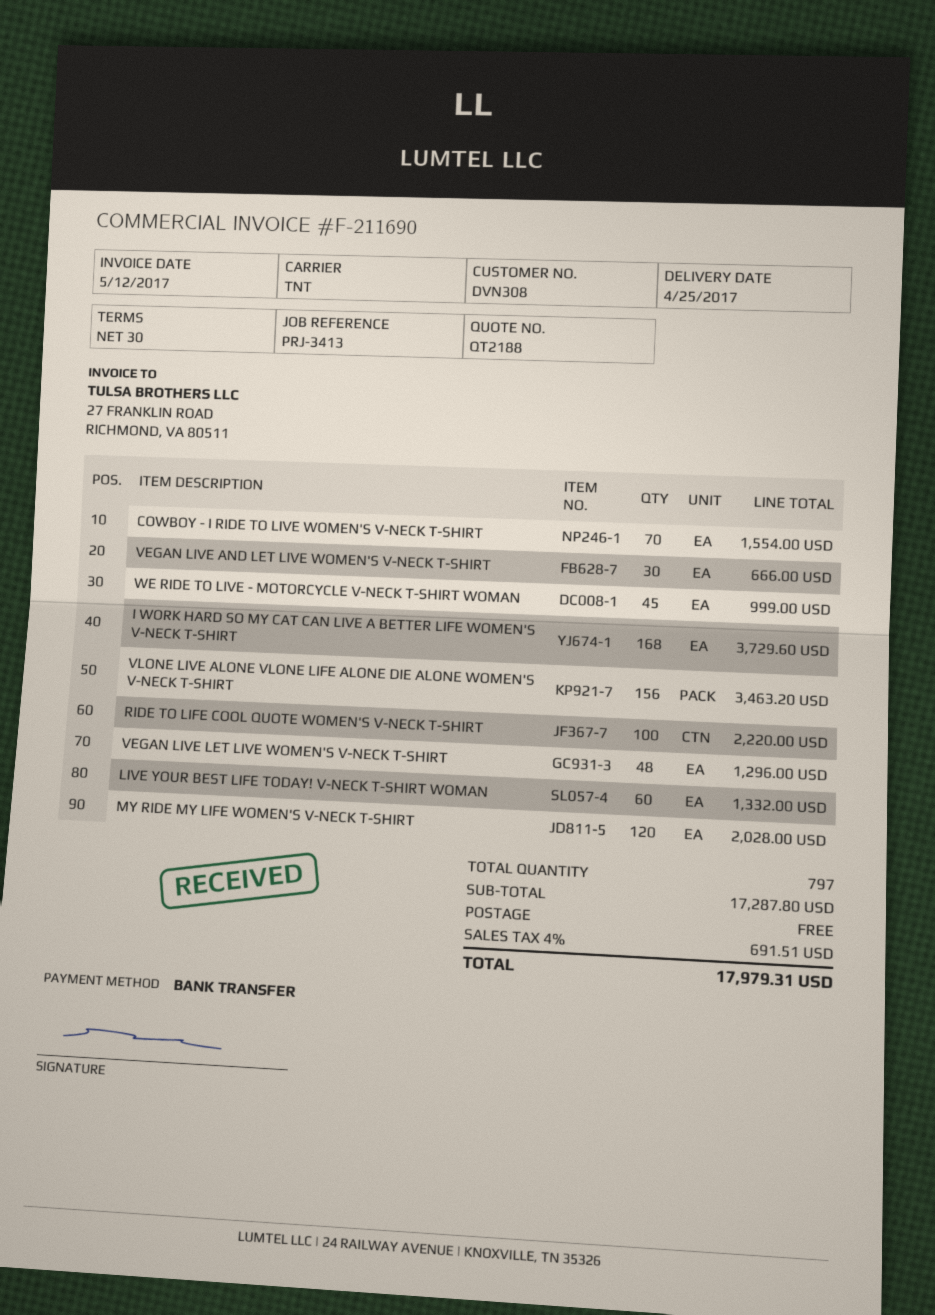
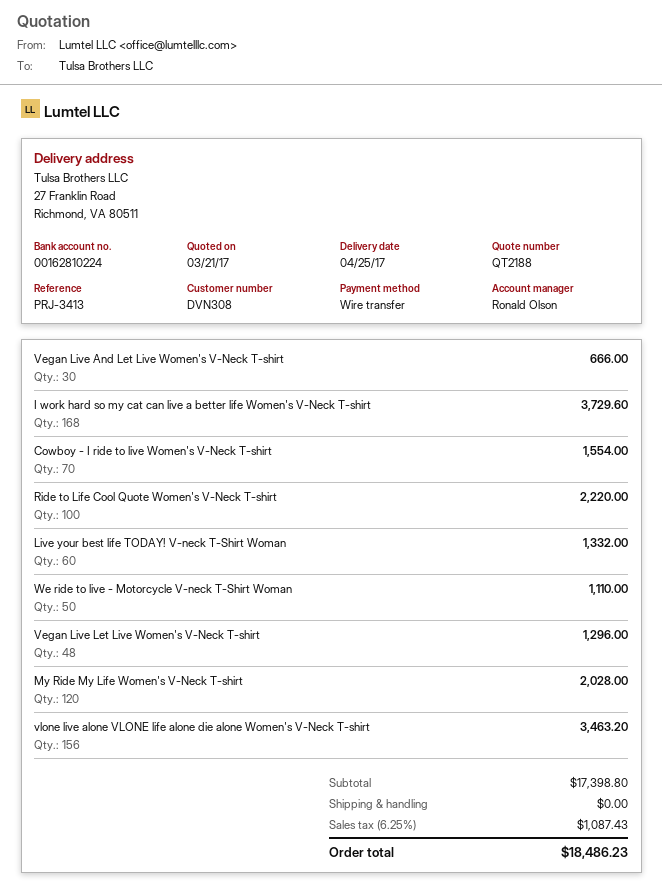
WE RIDE TO LIVE - MOTORCYCLE V-NECK T-SHIRT WOMAN: 45 for 999.00 -> 50 for 1110.00
subtotal: 17287.80 -> 17398.80
tax: 4% = 691.51 -> 6.25% = 1087.43
total: 17979.31 -> 18486.23

